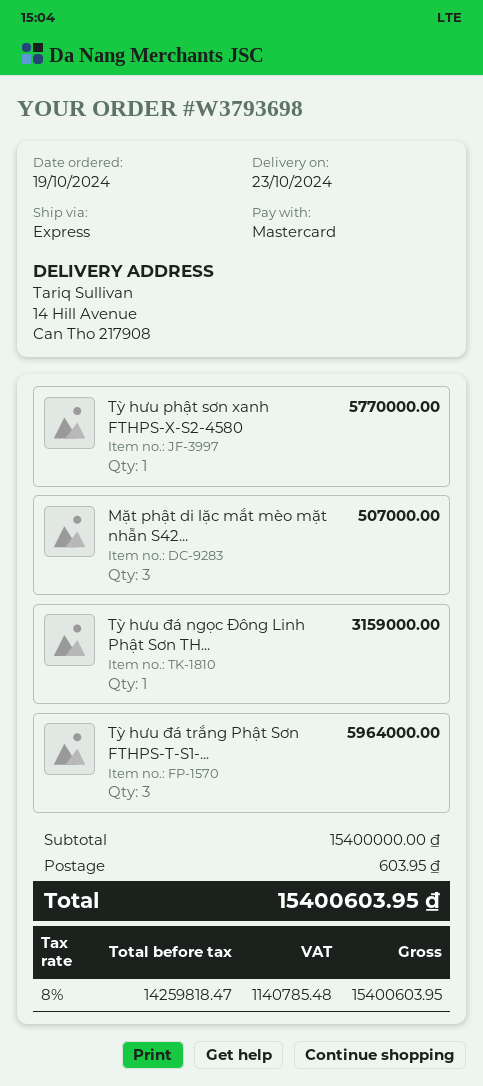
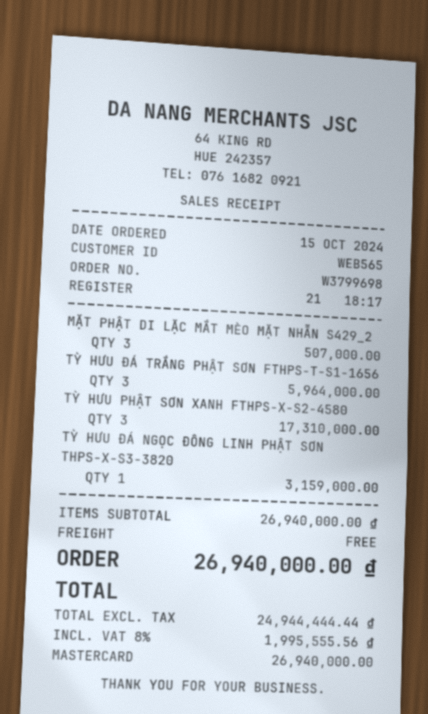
order number: W3793698 -> W3799698
order date: 2024-10-19 -> 2024-10-15
Tỳ hưu phật sơn xanh FTHPS-X-S2-4580: 1 for 5770000.00 -> 3 for 17310000.00
subtotal: 15400000.00 -> 26940000.00
shipping: 603.95 -> 0.00
net: 14259818.47 -> 24944444.44
tax: 8% = 1140785.48 -> 8% = 1995555.56
total: 15400603.95 -> 26940000.00

